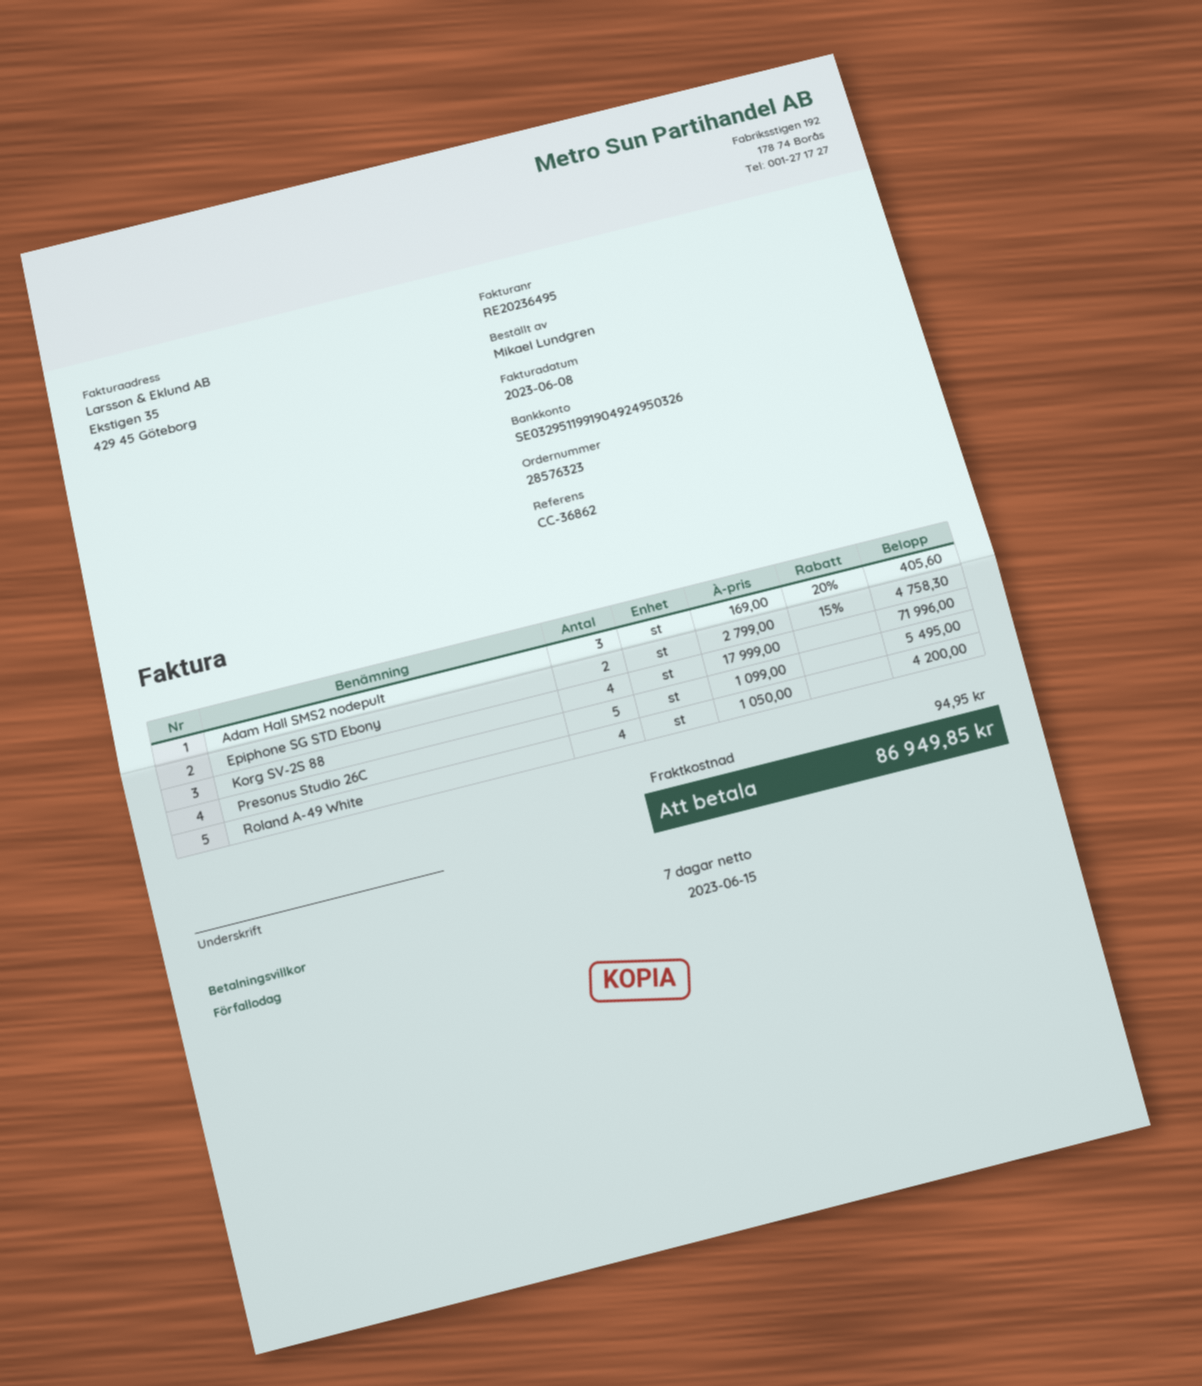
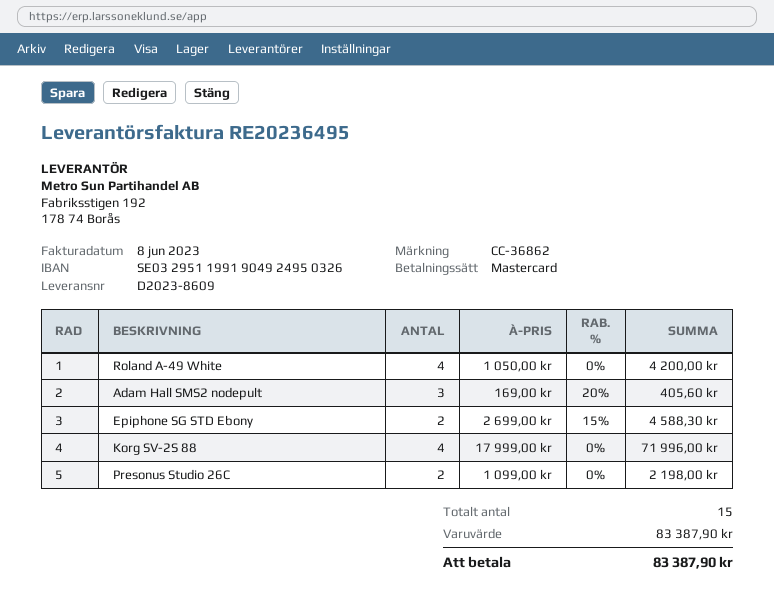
Epiphone SG STD Ebony: 2 x 2799.00 - 15% = 4758.30 -> 2 x 2699.00 - 15% = 4588.30
Presonus Studio 26C: 5 x 1099.00 = 5495.00 -> 2 x 1099.00 = 2198.00
shipping: 94.95 -> none
total: 86949.85 -> 83387.90

